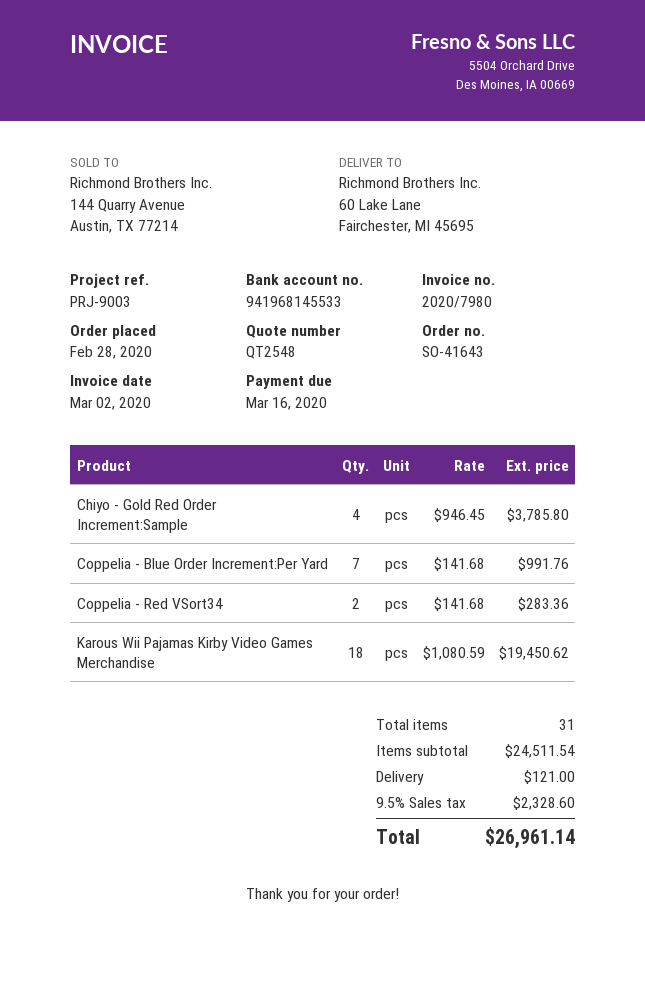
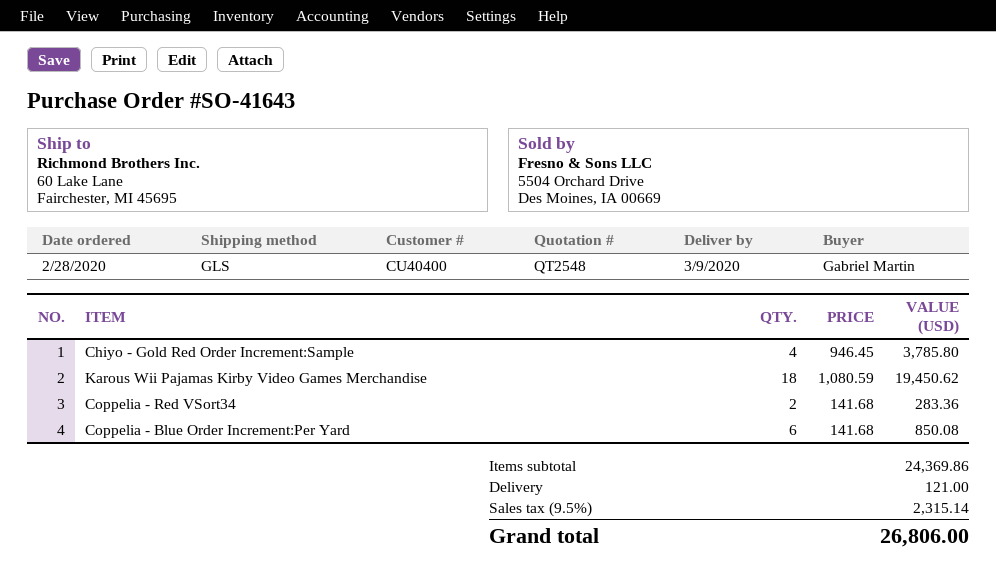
Coppelia - Blue Order Increment:Per Yard: 7 x 141.68 = 991.76 -> 6 x 141.68 = 850.08
subtotal: 24511.54 -> 24369.86
tax: 9.5% = 2328.60 -> 9.5% = 2315.14
total: 26961.14 -> 26806.00

